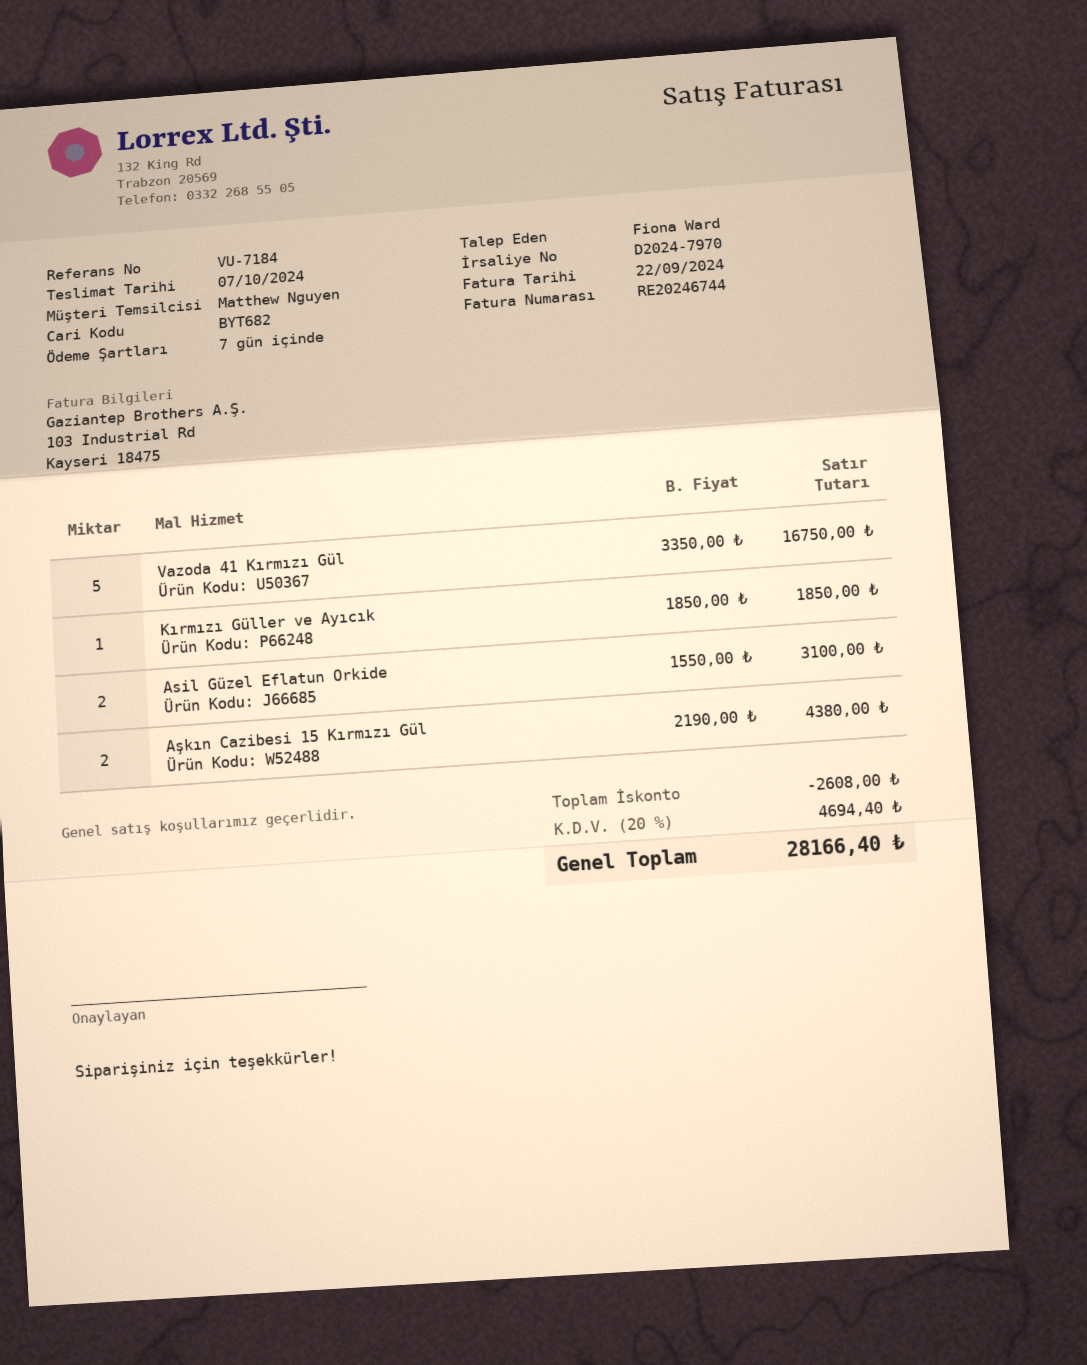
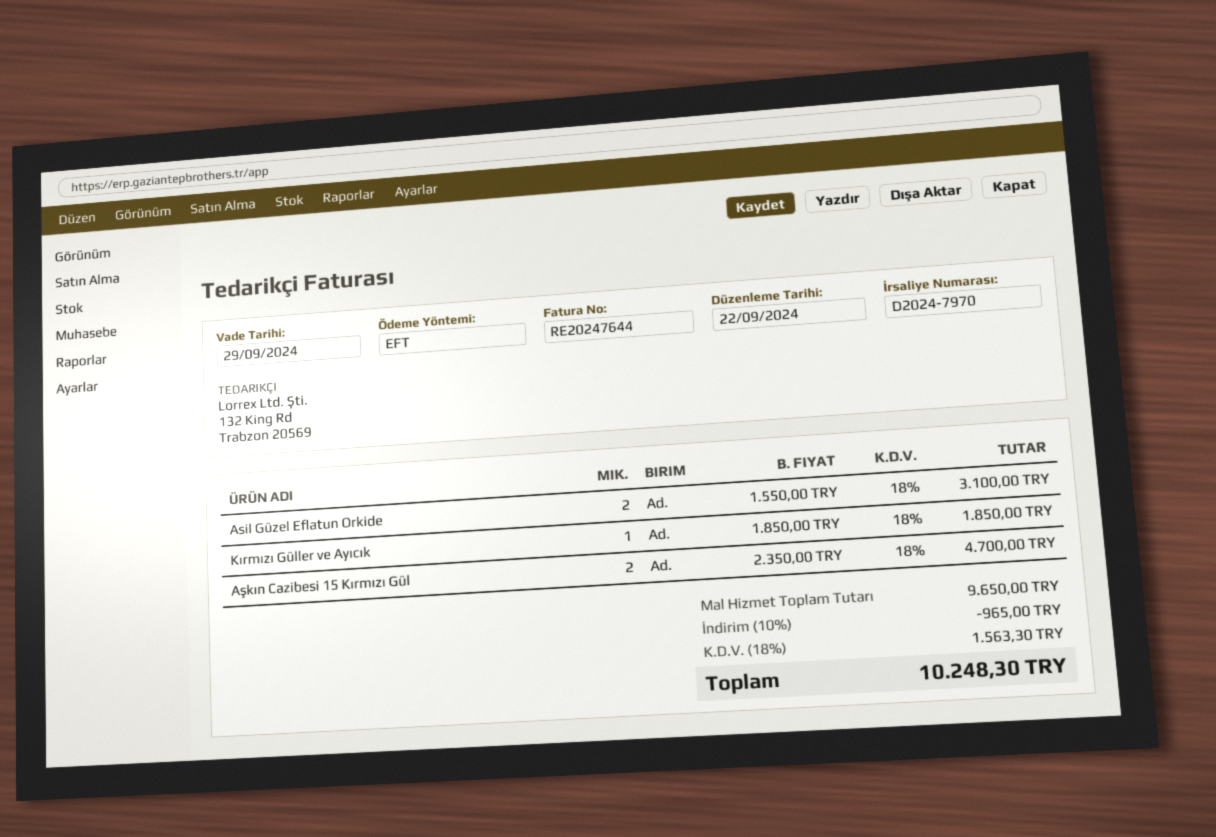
invoice number: RE20246744 -> RE20247644
Vazoda 41 Kırmızı Gül: 5 x 3350.00 = 16750.00 -> none
Aşkın Cazibesi 15 Kırmızı Gül: 2 x 2190.00 = 4380.00 -> 2 x 2350.00 = 4700.00
discount: 2608.00 -> 965.00
tax: 20% = 4694.40 -> 18% = 1563.30
total: 28166.40 -> 10248.30

